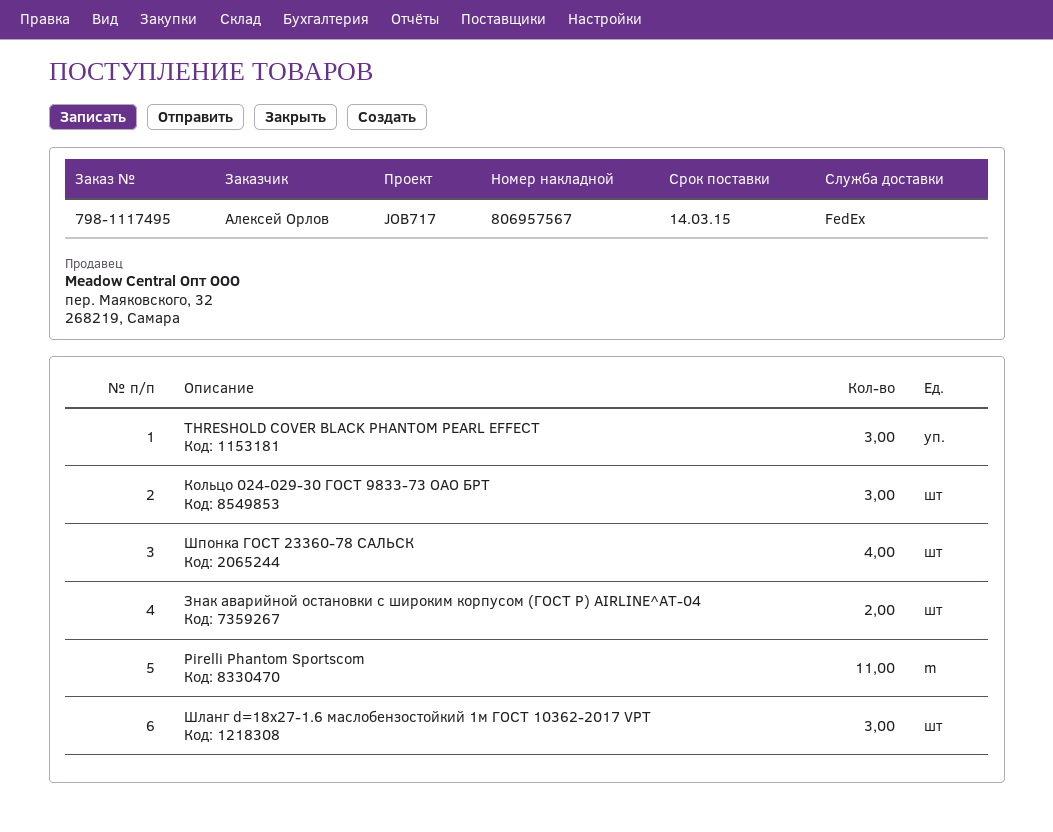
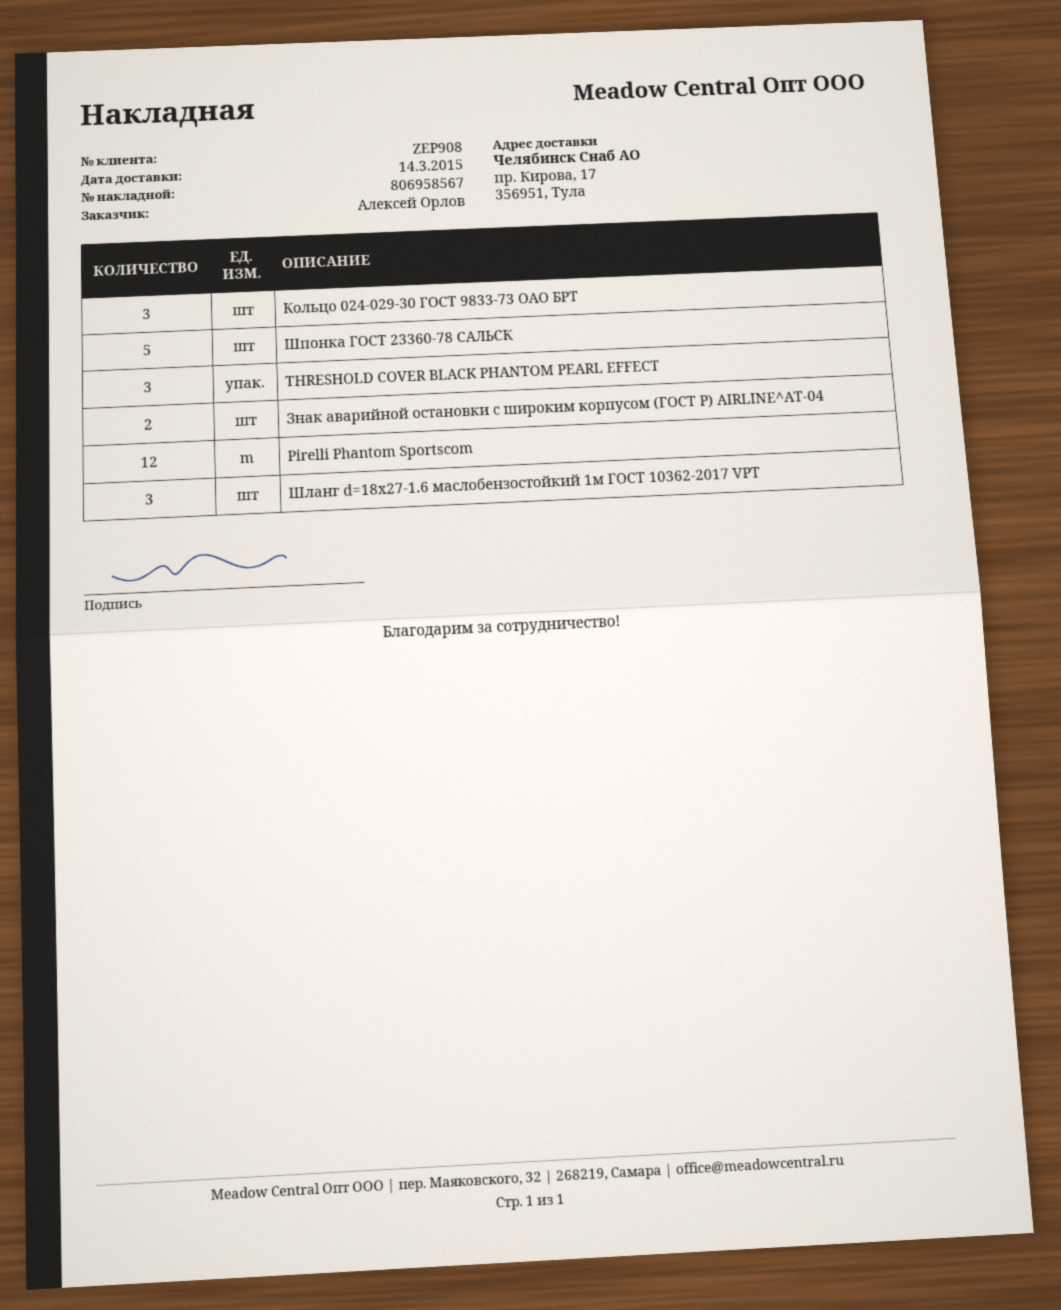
delivery note number: 806957567 -> 806958567
Шпонка ГОСТ 23360-78 САЛЬСК: 4 -> 5
Pirelli Phantom Sportscom: 11 -> 12

